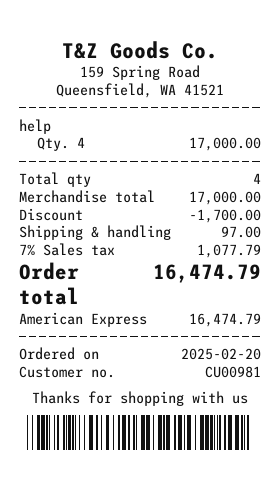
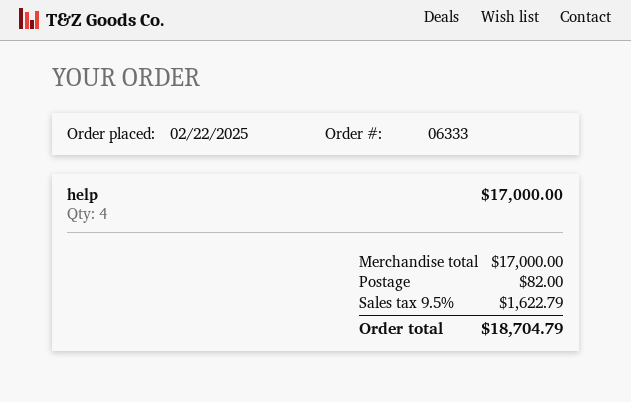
order date: 2025-02-20 -> 2025-02-22
discount: 1700.00 -> none
shipping: 97.00 -> 82.00
tax: 7% = 1077.79 -> 9.5% = 1622.79
total: 16474.79 -> 18704.79

